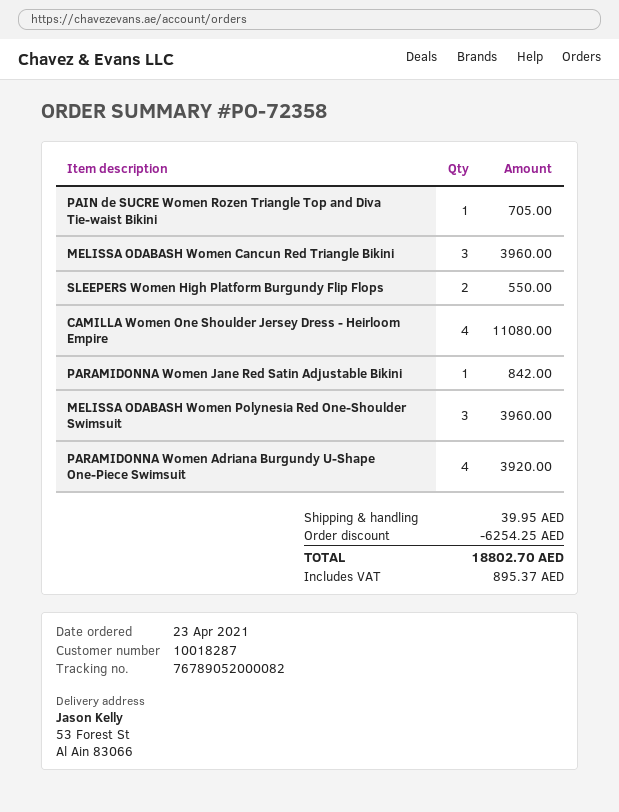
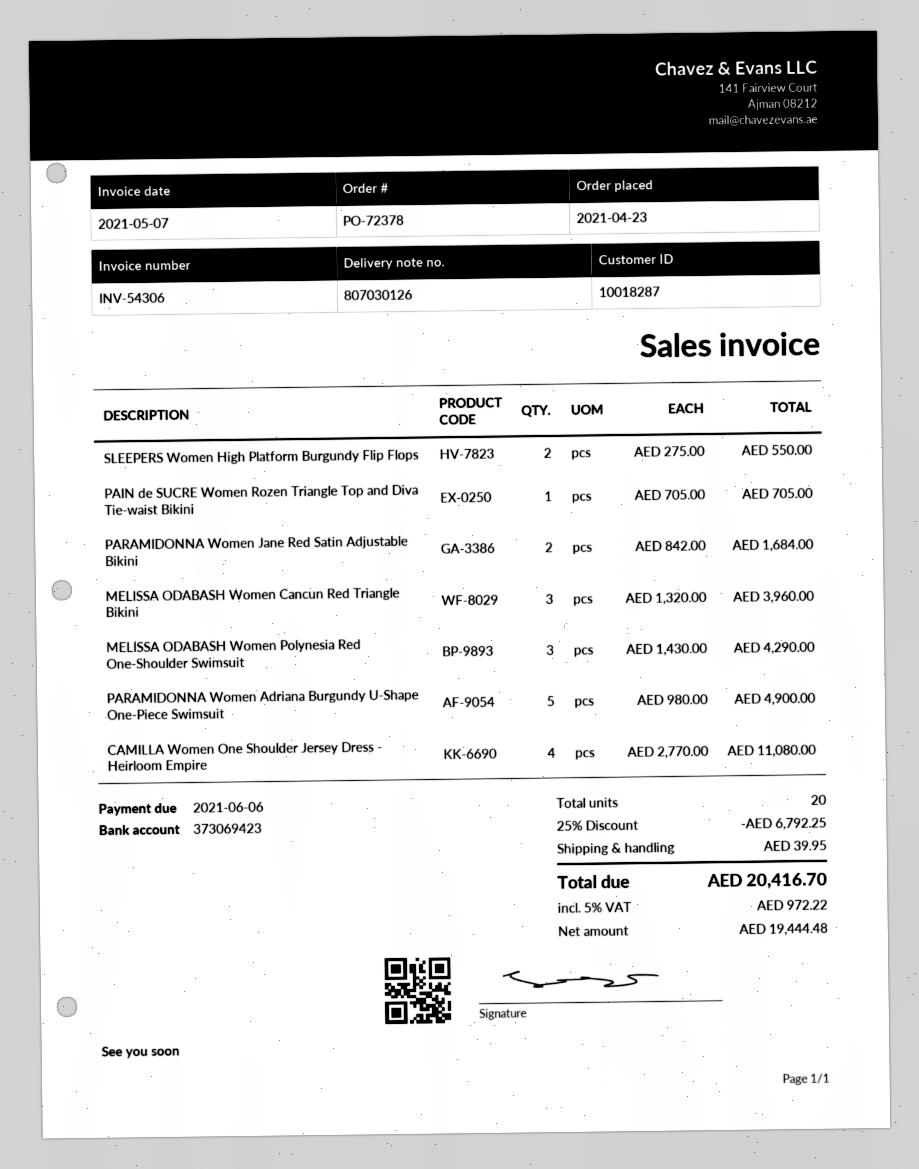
order number: PO-72358 -> PO-72378
PARAMIDONNA Women Jane Red Satin Adjustable Bikini: 1 for 842.00 -> 2 for 1684.00
MELISSA ODABASH Women Polynesia Red One-Shoulder Swimsuit: 3 for 3960.00 -> 3 for 4290.00
PARAMIDONNA Women Adriana Burgundy U-Shape One-Piece Swimsuit: 4 for 3920.00 -> 5 for 4900.00
discount: 6254.25 -> 6792.25
tax: 895.37 -> 972.22
total: 18802.70 -> 20416.70

